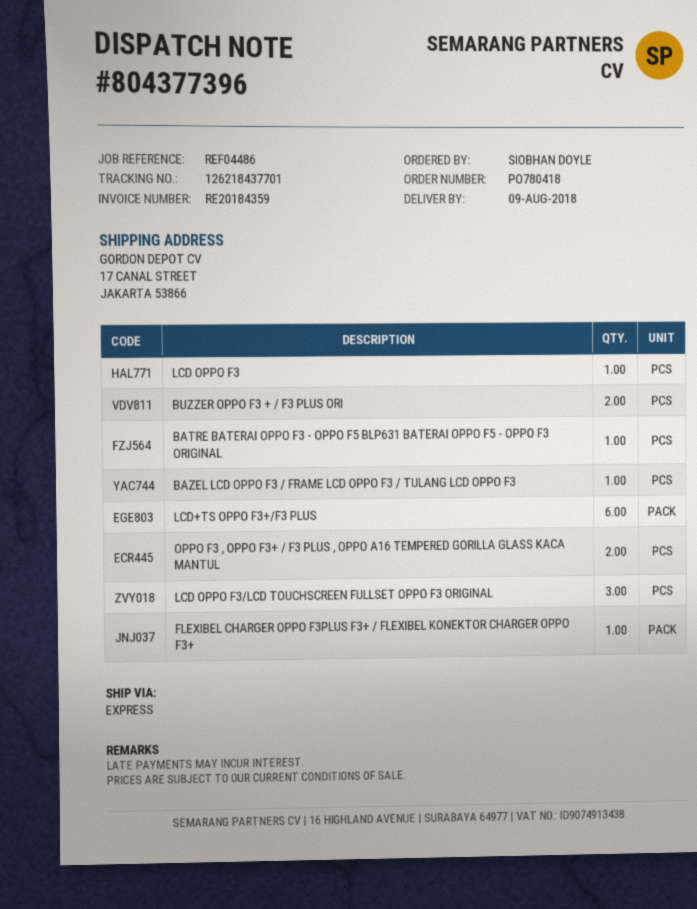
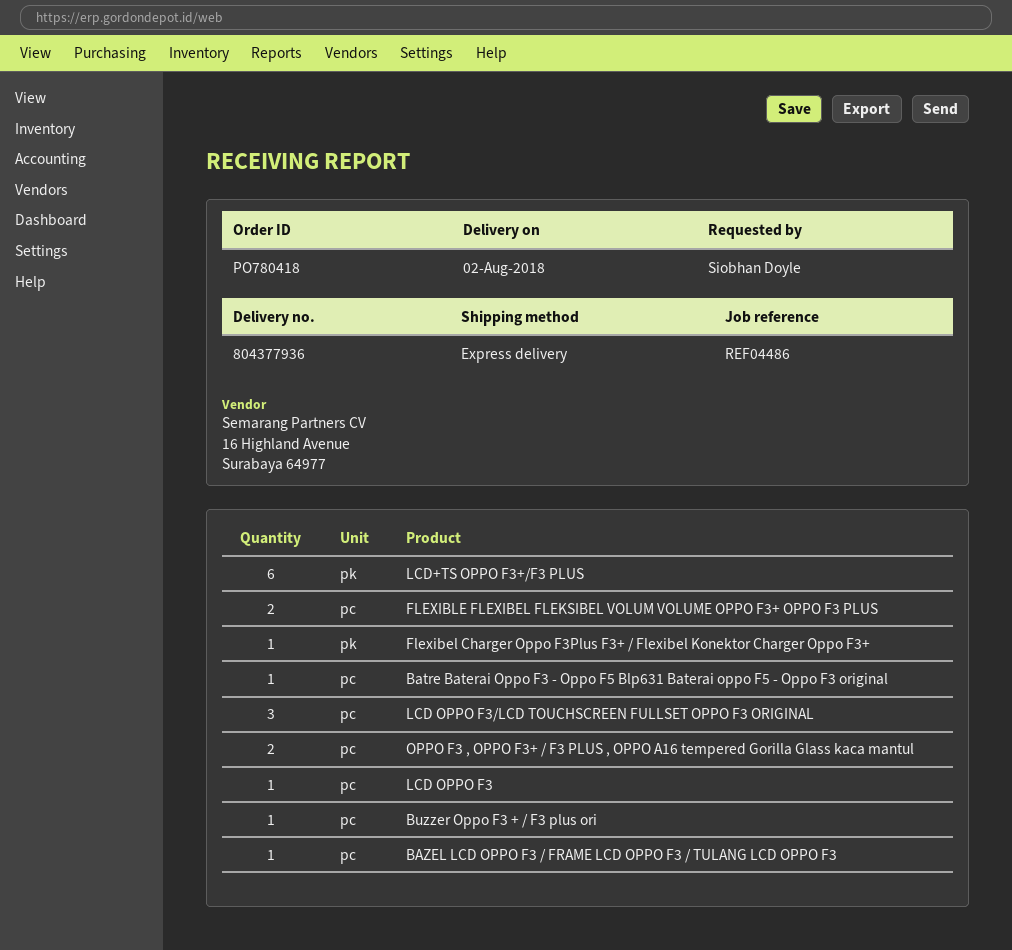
delivery note number: 804377396 -> 804377936
delivery date: 2018-08-09 -> 2018-08-02
BUZZER OPPO F3 + / F3 PLUS ORI: 2 -> 1
FLEXIBLE FLEXIBEL FLEKSIBEL VOLUM VOLUME OPPO F3+ OPPO F3 PLUS: none -> 2

